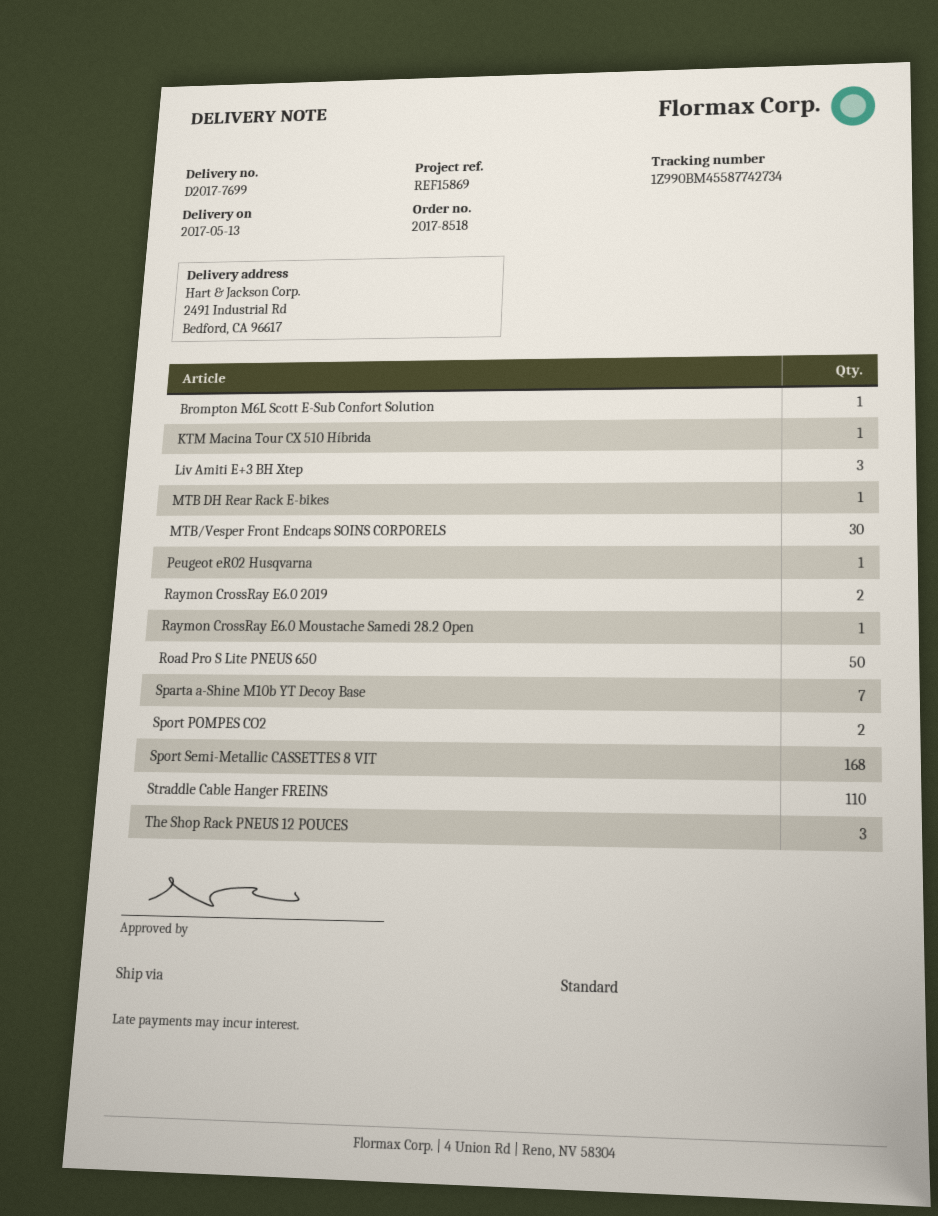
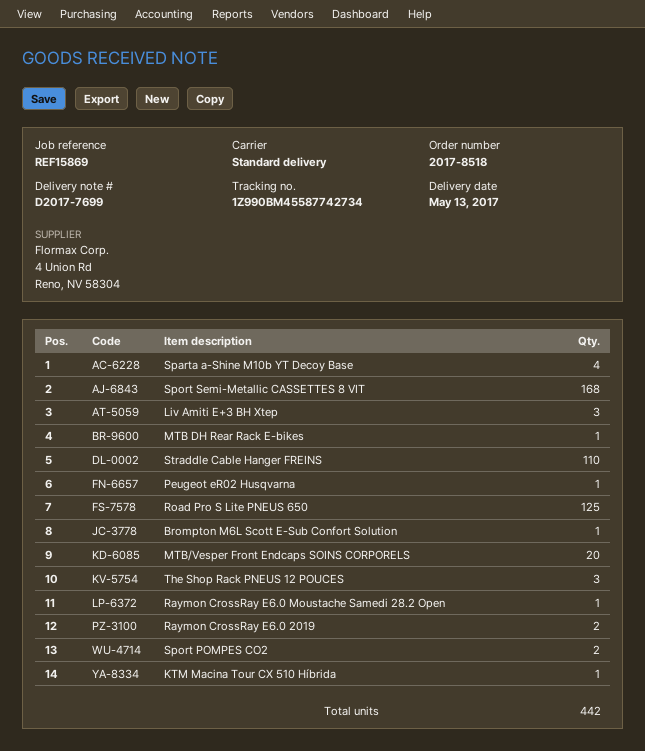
MTB/Vesper Front Endcaps SOINS CORPORELS: 30 -> 20
Road Pro S Lite PNEUS 650: 50 -> 125
Sparta a-Shine M10b YT Decoy Base: 7 -> 4

